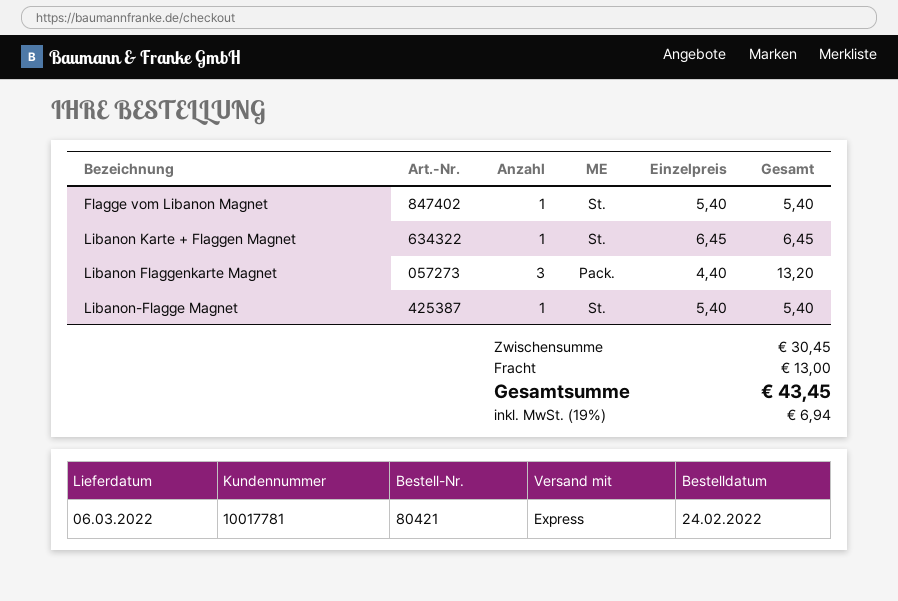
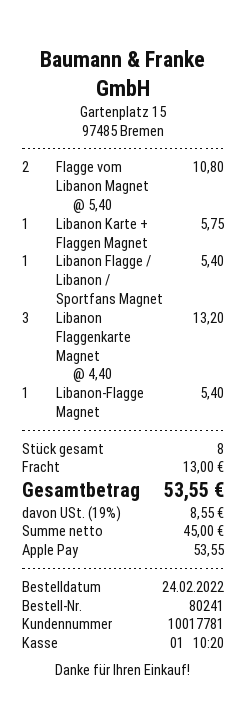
order number: 80421 -> 80241
Flagge vom Libanon Magnet: 1 x 5.40 = 5.40 -> 2 x 5.40 = 10.80
Libanon Karte + Flaggen Magnet: 1 x 6.45 = 6.45 -> 1 x 5.75 = 5.75
Libanon Flagge / Libanon / Sportfans Magnet: none -> 1 x 5.40 = 5.40
tax: 19% = 6.94 -> 19% = 8.55
total: 43.45 -> 53.55

